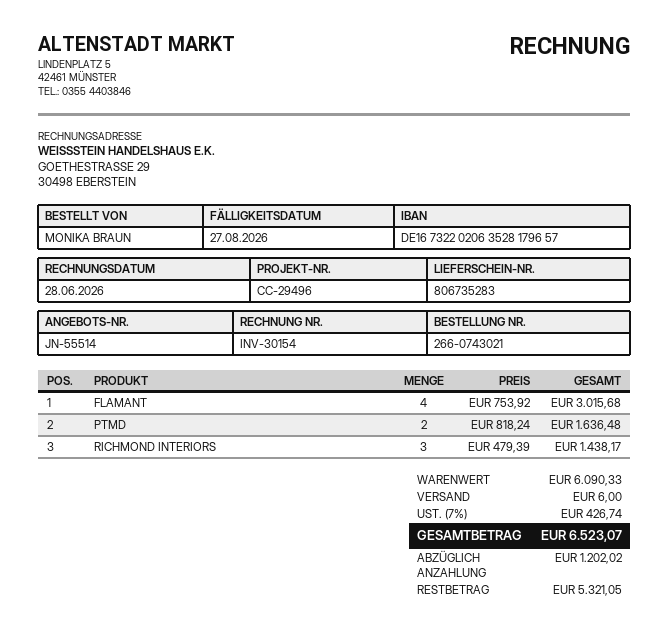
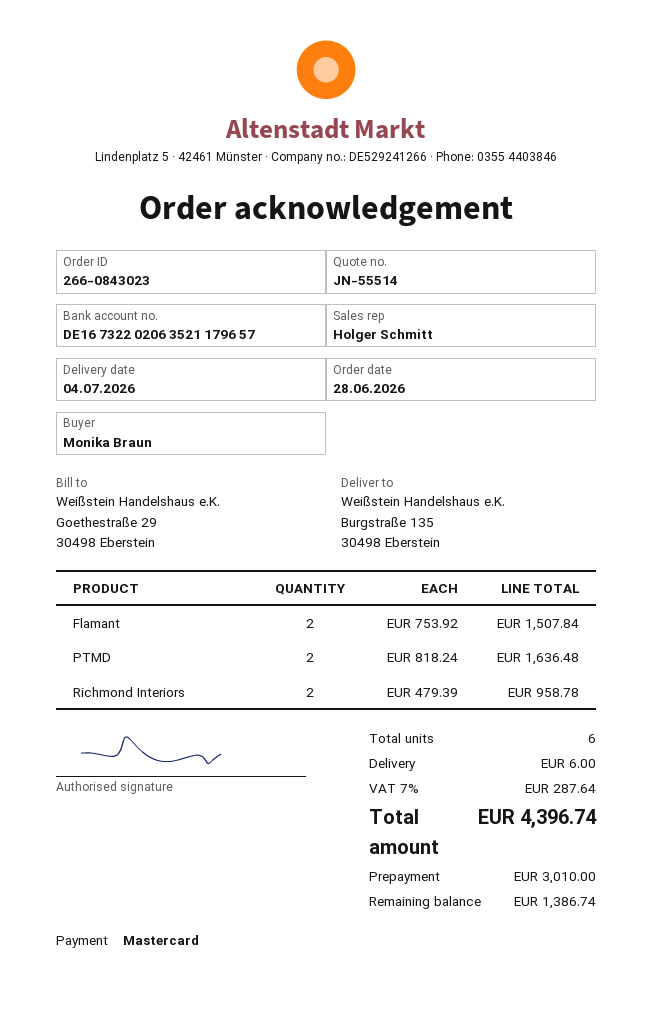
order number: 266-0743021 -> 266-0843023
bank account: DE16732202063528179657 -> DE16732202063521179657
FLAMANT: 4 x 753.92 = 3015.68 -> 2 x 753.92 = 1507.84
RICHMOND INTERIORS: 3 x 479.39 = 1438.17 -> 2 x 479.39 = 958.78
tax: 7% = 426.74 -> 7% = 287.64
total: 6523.07 -> 4396.74
deposit: 1202.02 -> 3010.00
balance: 5321.05 -> 1386.74

